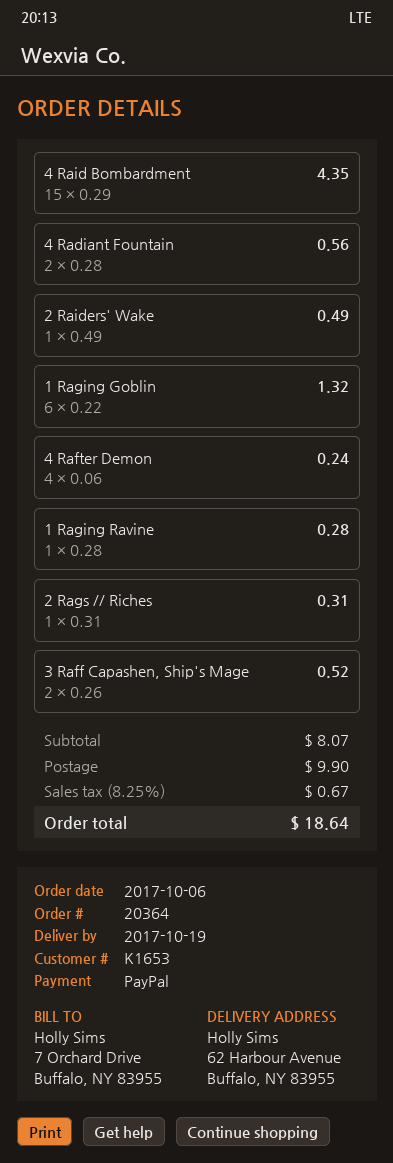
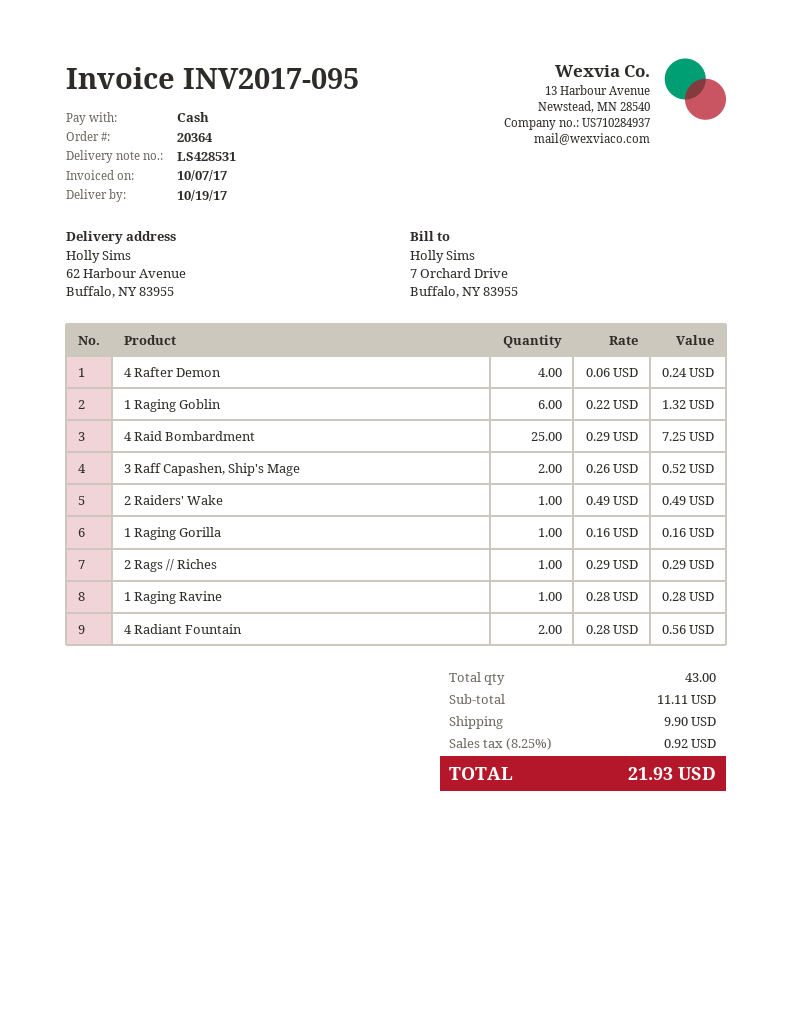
payment method: PayPal -> cash
4 Raid Bombardment: 15 x 0.29 = 4.35 -> 25 x 0.29 = 7.25
2 Rags // Riches: 1 x 0.31 = 0.31 -> 1 x 0.29 = 0.29
1 Raging Gorilla: none -> 1 x 0.16 = 0.16
subtotal: 8.07 -> 11.11
tax: 8.25% = 0.67 -> 8.25% = 0.92
total: 18.64 -> 21.93

